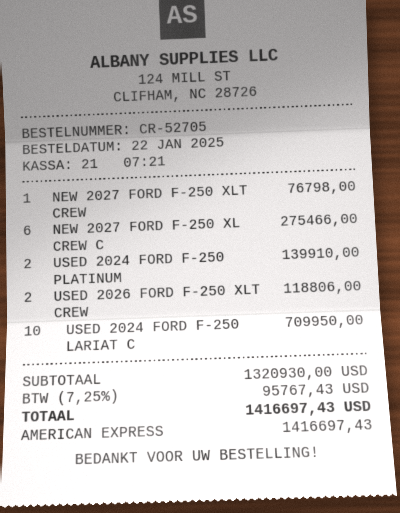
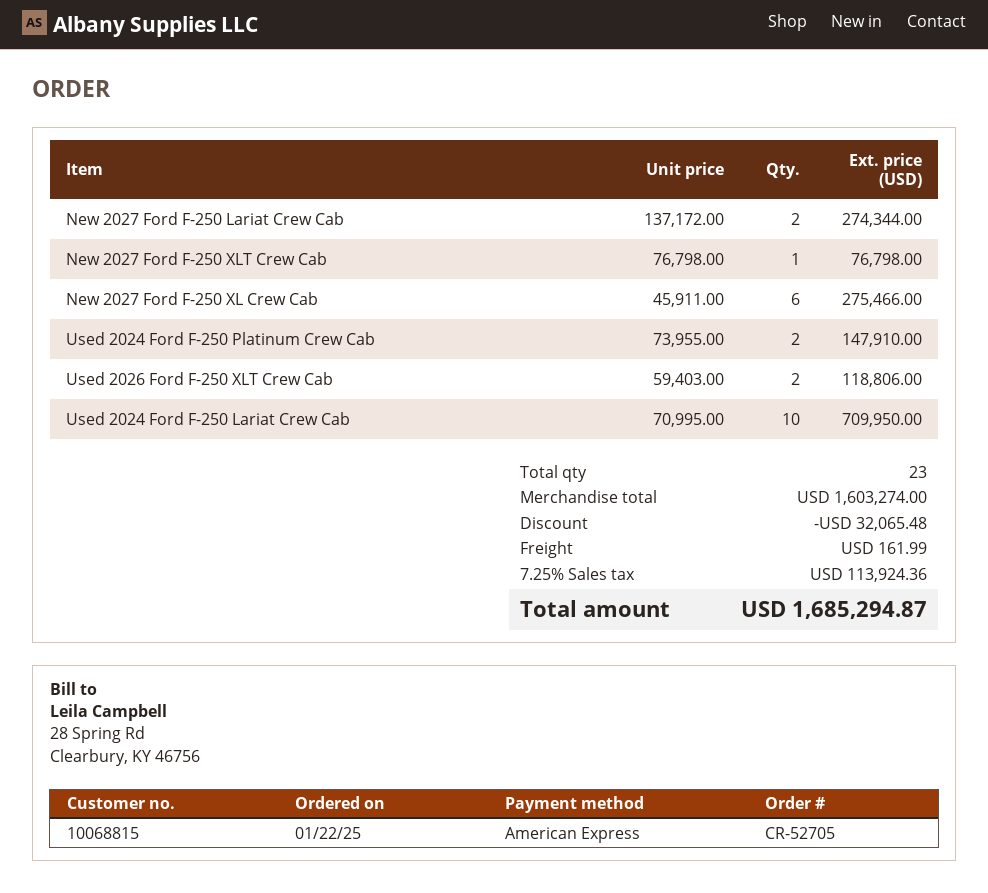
USED 2024 FORD F-250 PLATINUM: 2 for 139910.00 -> 2 for 147910.00
New 2027 Ford F-250 Lariat Crew Cab: none -> 2 for 274344.00
subtotal: 1320930.00 -> 1603274.00
discount: none -> 32065.48
shipping: none -> 161.99
tax: 7.25% = 95767.43 -> 7.25% = 113924.36
total: 1416697.43 -> 1685294.87

